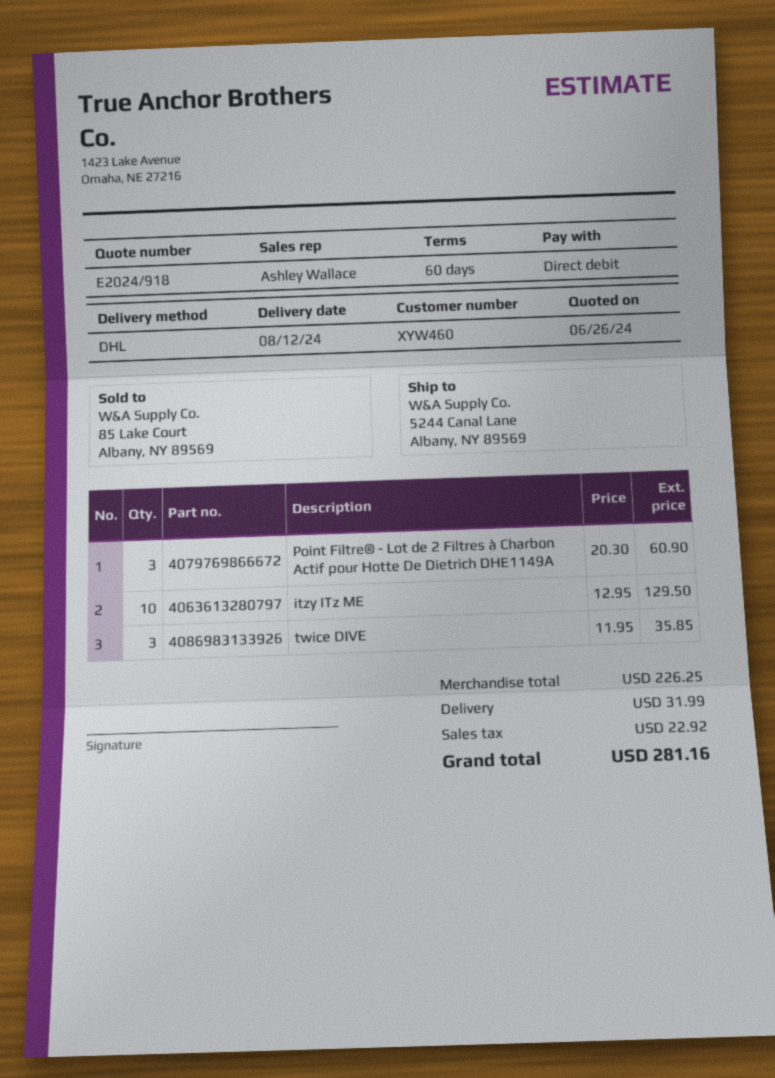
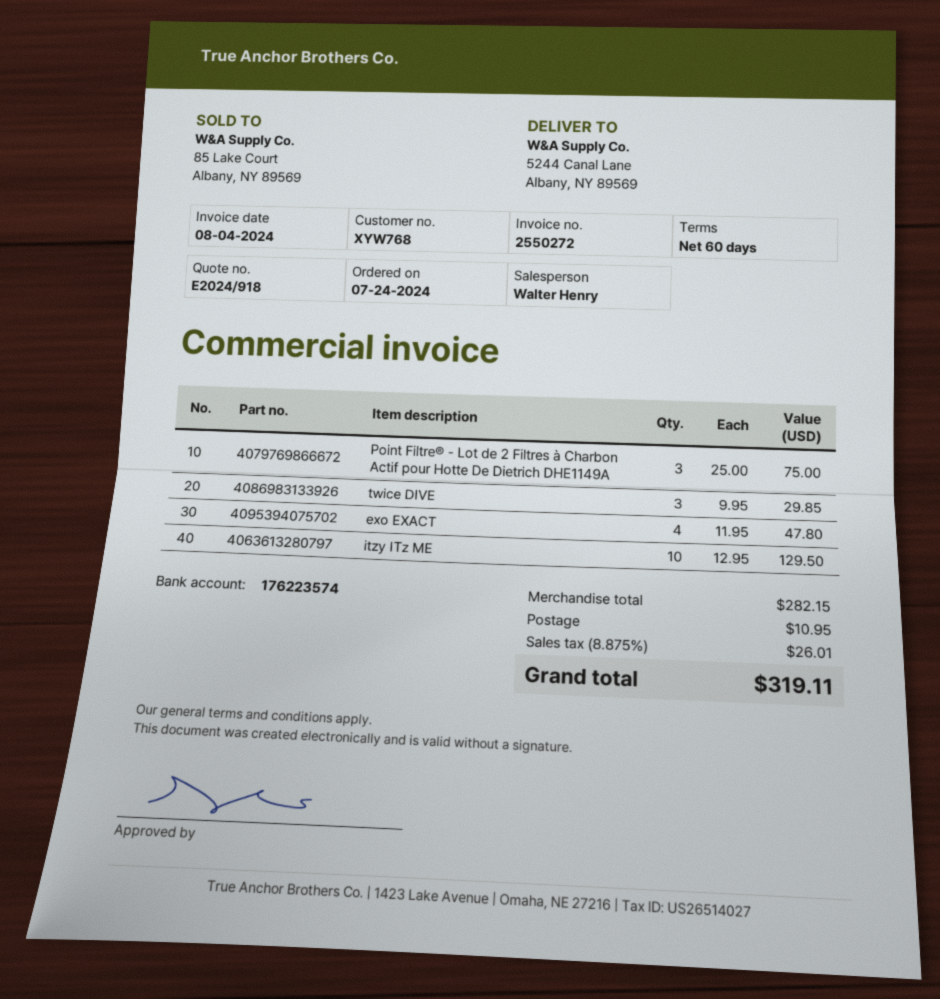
customer number: XYW460 -> XYW768
sales rep: Ashley Wallace -> Walter Henry
Point Filtre® - Lot de 2 Filtres à Charbon Actif pour Hotte De Dietrich DHE1149A: 3 x 20.30 = 60.90 -> 3 x 25.00 = 75.00
twice DIVE: 3 x 11.95 = 35.85 -> 3 x 9.95 = 29.85
exo EXACT: none -> 4 x 11.95 = 47.80
subtotal: 226.25 -> 282.15
shipping: 31.99 -> 10.95
tax: 22.92 -> 26.01
total: 281.16 -> 319.11

